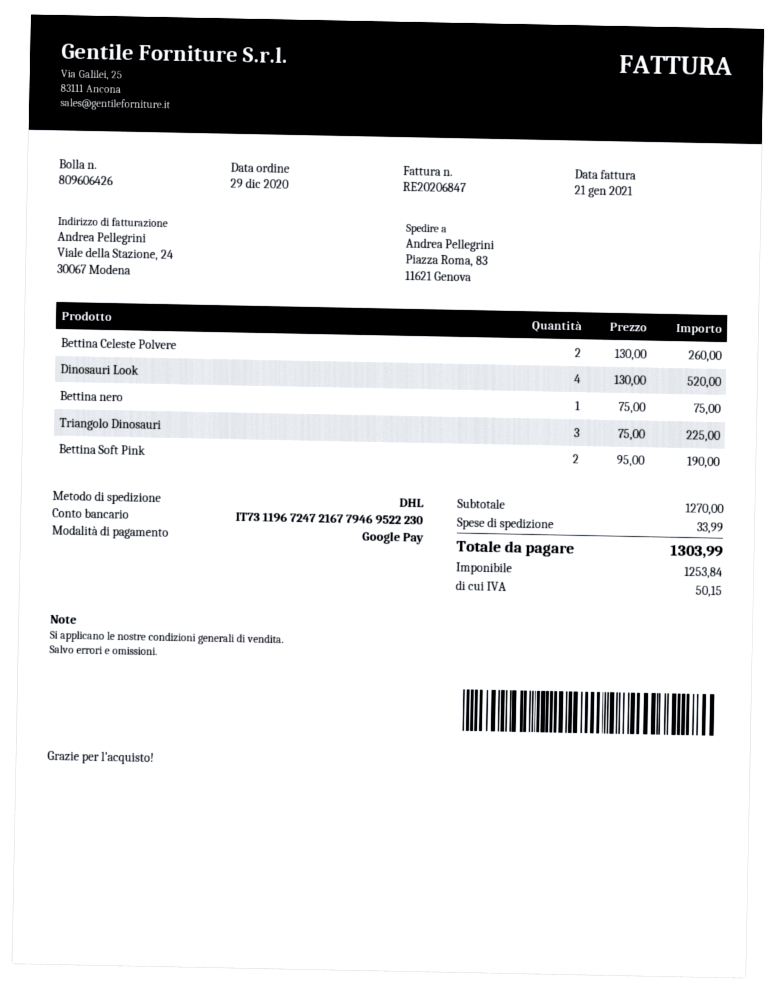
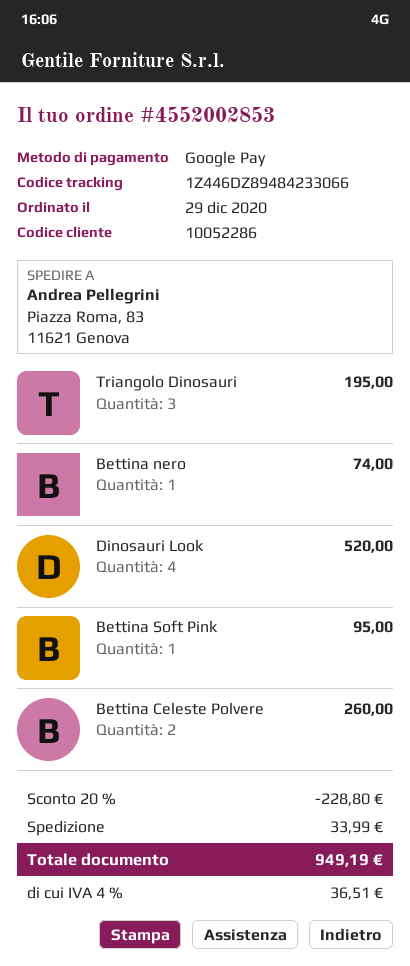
Bettina nero: 1 for 75.00 -> 1 for 74.00
Triangolo Dinosauri: 3 for 225.00 -> 3 for 195.00
Bettina Soft Pink: 2 for 190.00 -> 1 for 95.00
discount: none -> 20% = 228.80
tax: 50.15 -> 36.51
total: 1303.99 -> 949.19

